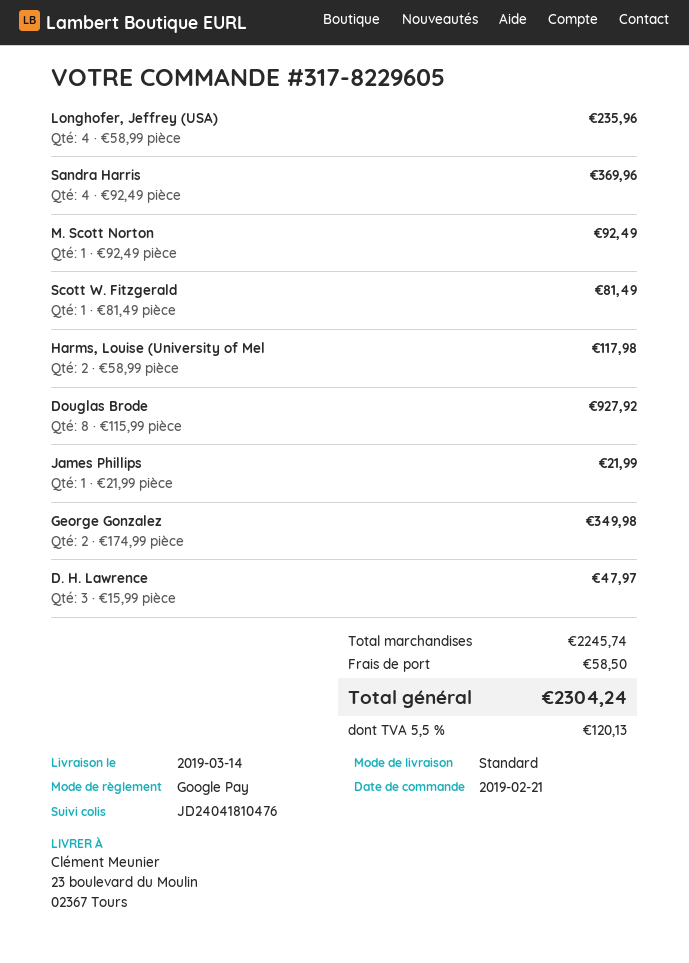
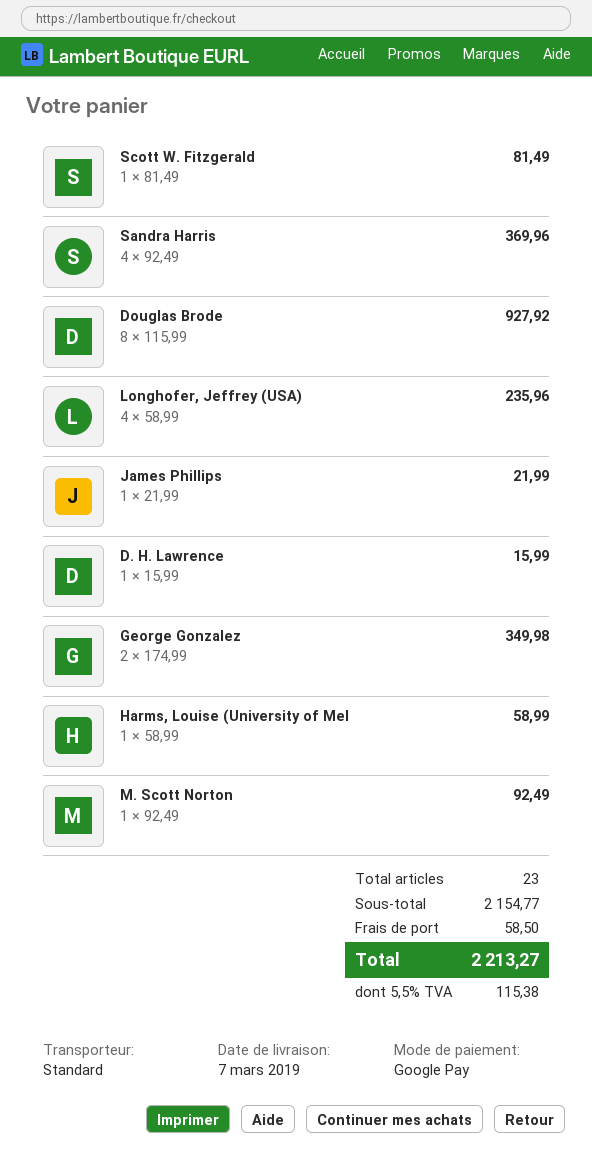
delivery date: 2019-03-14 -> 2019-03-07
Harms, Louise (University of Mel: 2 x 58.99 = 117.98 -> 1 x 58.99 = 58.99
D. H. Lawrence: 3 x 15.99 = 47.97 -> 1 x 15.99 = 15.99
subtotal: 2245.74 -> 2154.77
tax: 5.5% = 120.13 -> 5.5% = 115.38
total: 2304.24 -> 2213.27

